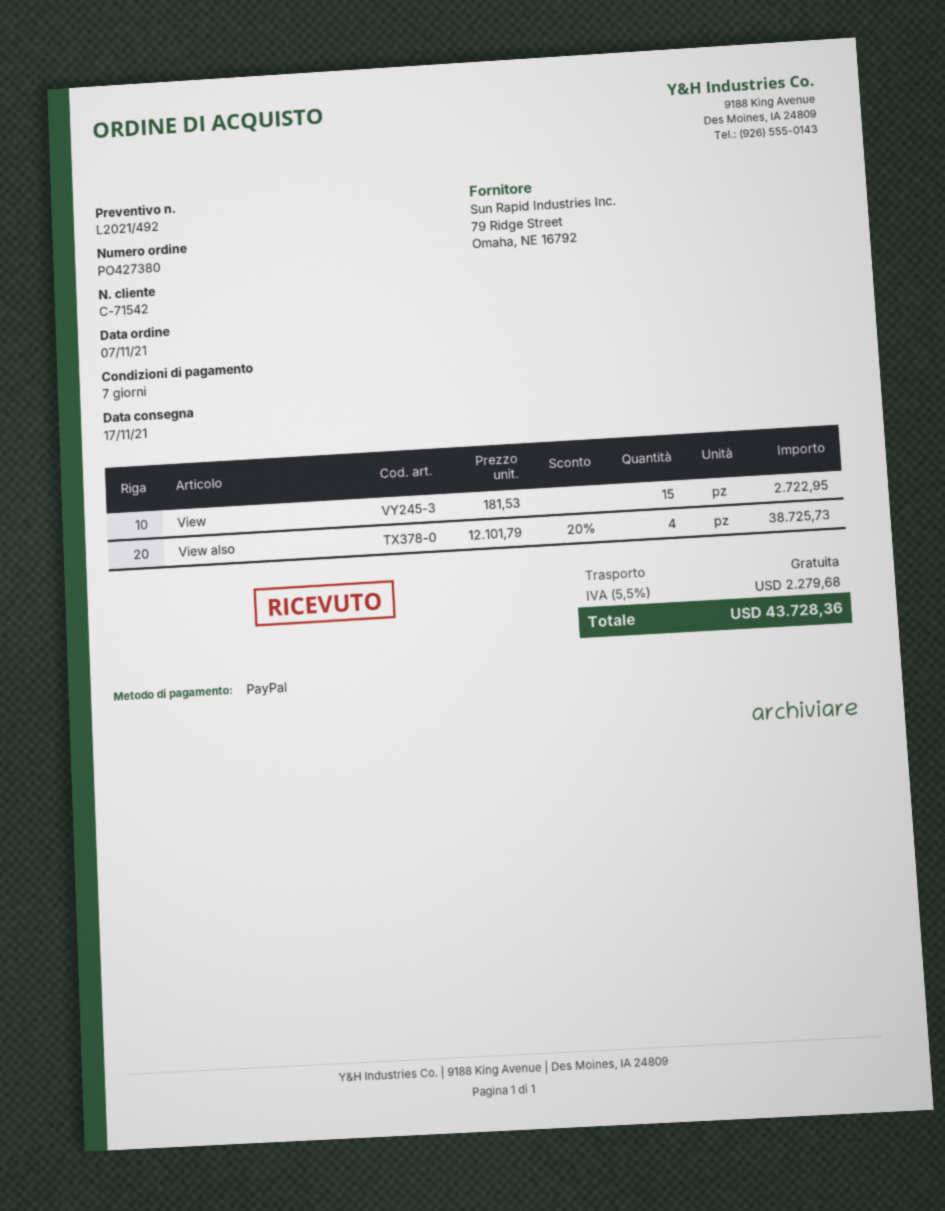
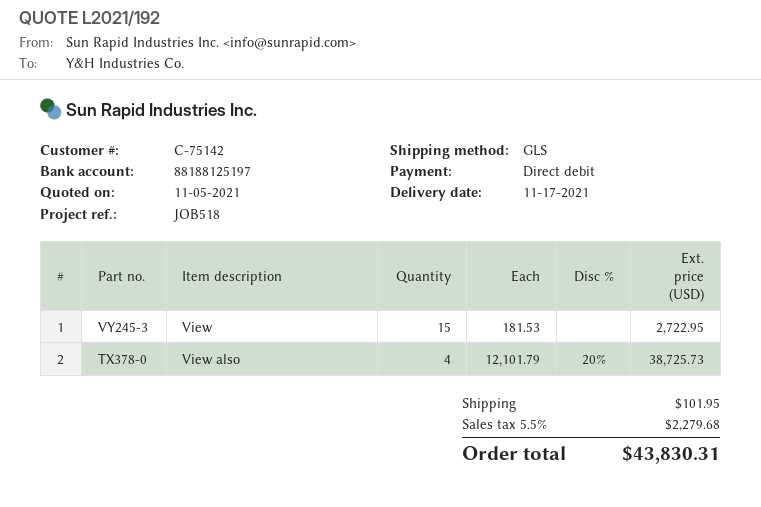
quote number: L2021/492 -> L2021/192
customer number: C-71542 -> C-75142
payment method: PayPal -> direct debit
shipping: 0.00 -> 101.95
total: 43728.36 -> 43830.31

